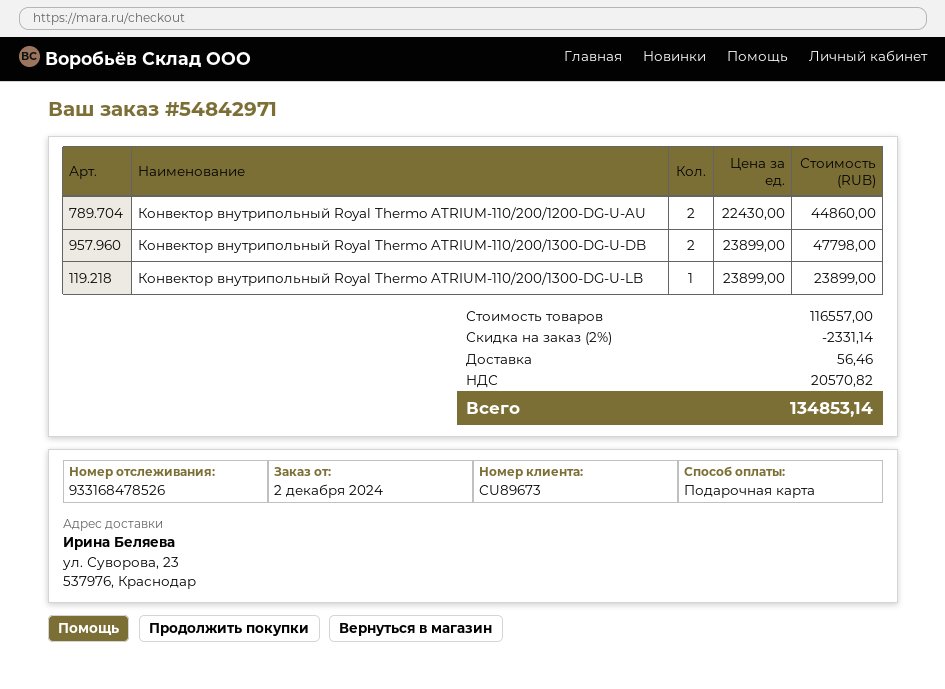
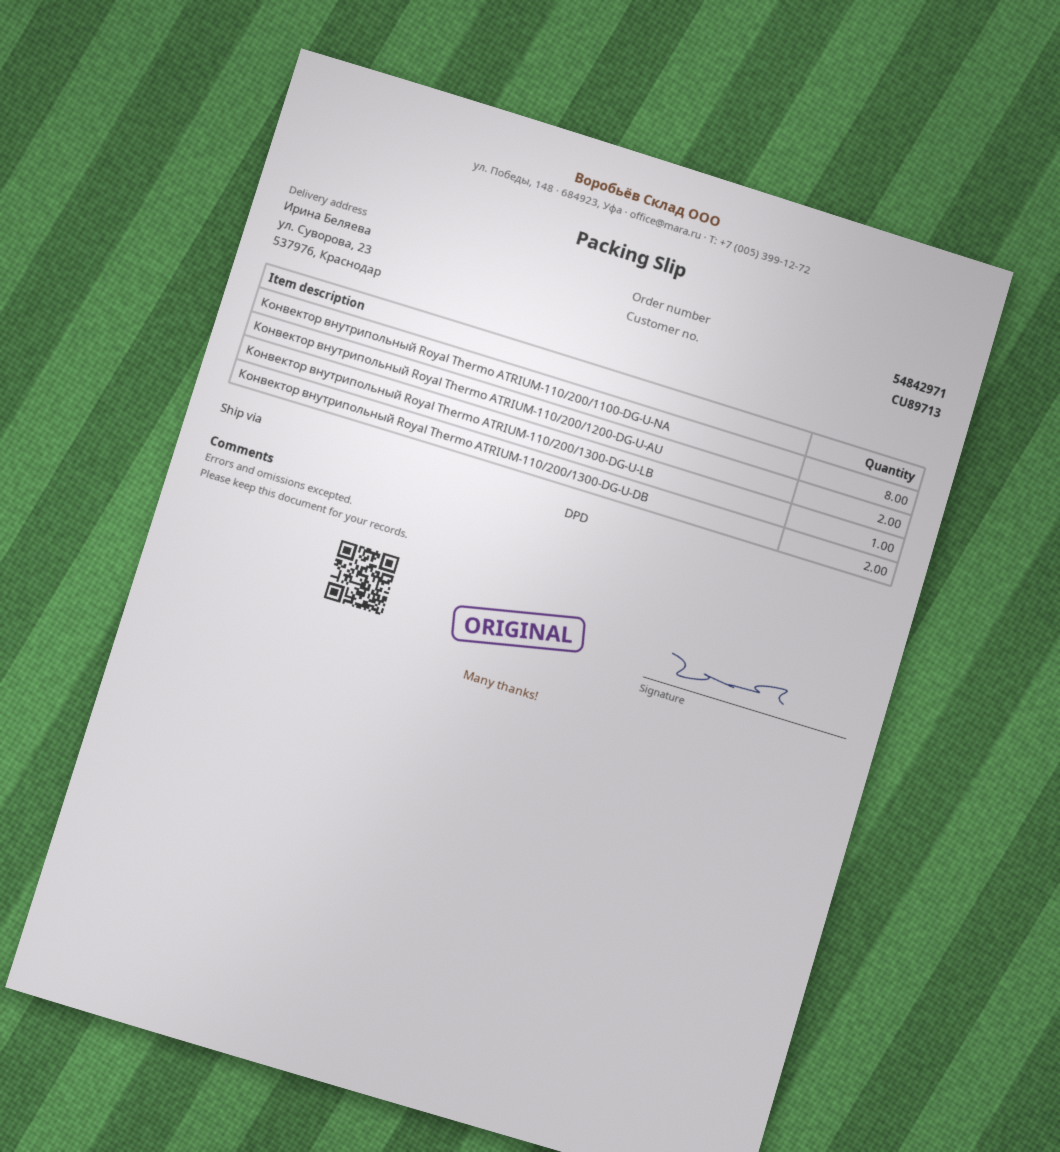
customer number: CU89673 -> CU89713
Конвектор внутрипольный Royal Thermo ATRIUM-110/200/1100-DG-U-NA: none -> 8

